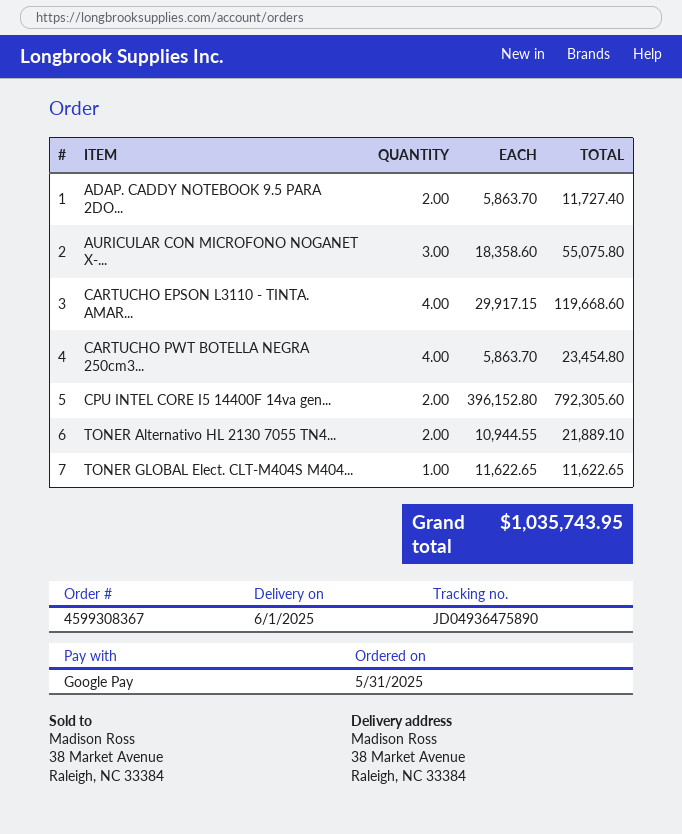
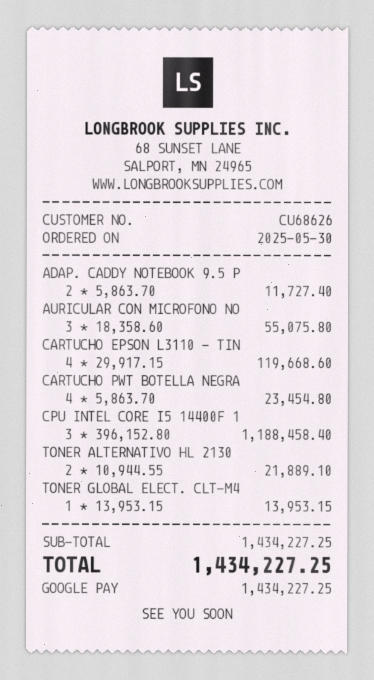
order date: 2025-05-31 -> 2025-05-30
CPU INTEL CORE I5 14400F 14va gen...: 2 x 396152.80 = 792305.60 -> 3 x 396152.80 = 1188458.40
TONER GLOBAL Elect. CLT-M404S M404...: 1 x 11622.65 = 11622.65 -> 1 x 13953.15 = 13953.15
total: 1035743.95 -> 1434227.25

